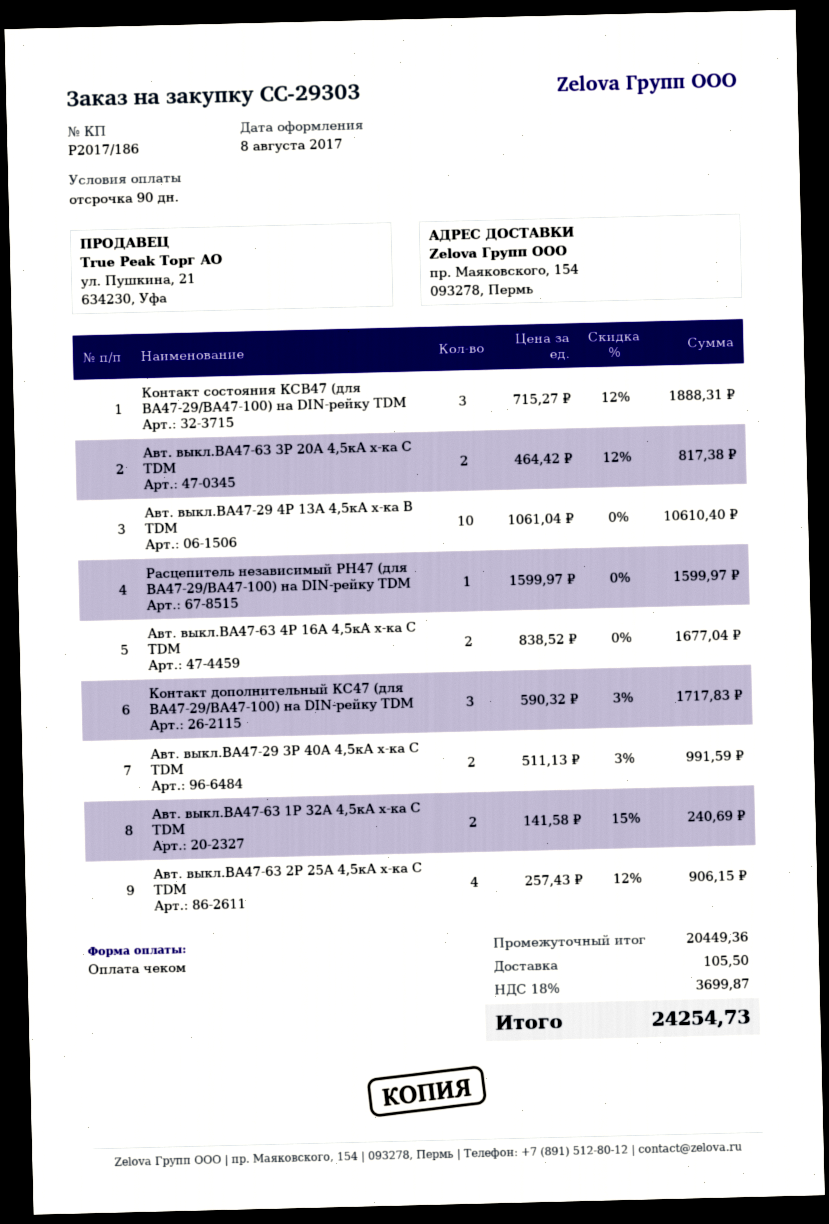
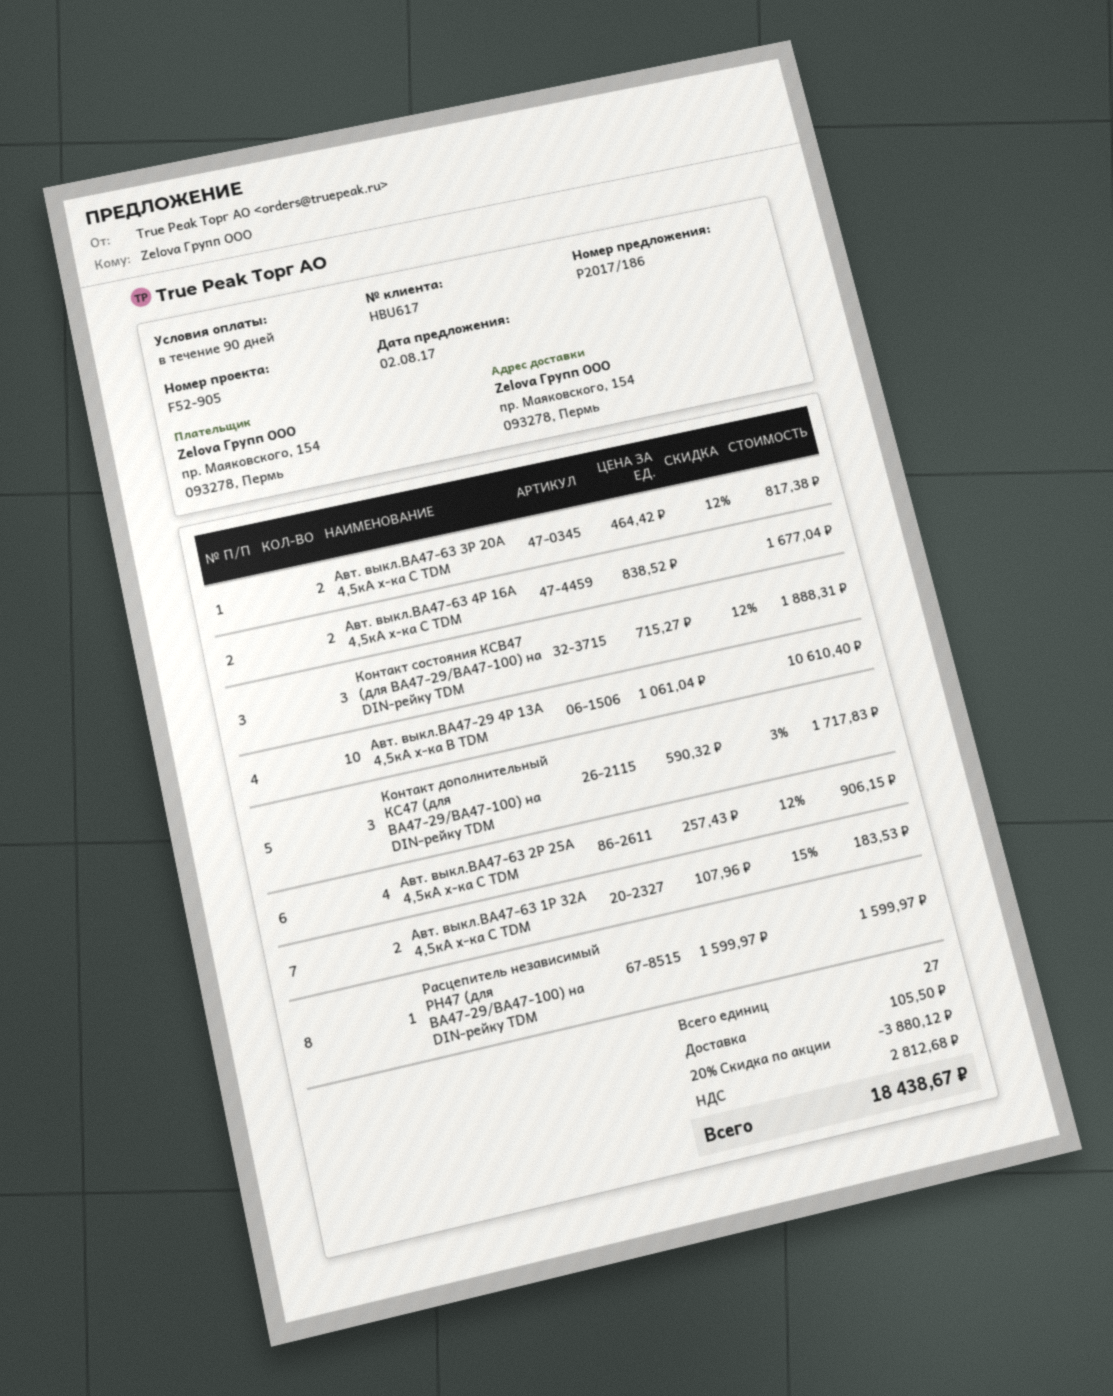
Авт. выкл.ВА47-29 3Р 40А 4,5кА х-ка С TDM: 2 x 511.13 - 3% = 991.59 -> none
Авт. выкл.ВА47-63 1Р 32А 4,5кА х-ка С TDM: 2 x 141.58 - 15% = 240.69 -> 2 x 107.96 - 15% = 183.53
discount: none -> 20% = 3880.12
tax: 3699.87 -> 2812.68
total: 24254.73 -> 18438.67

